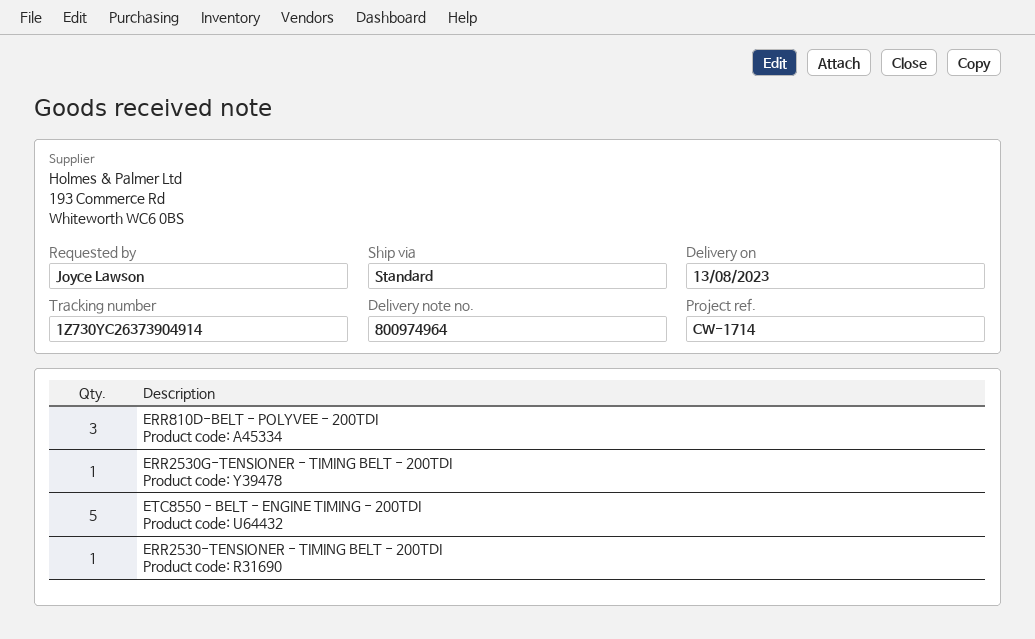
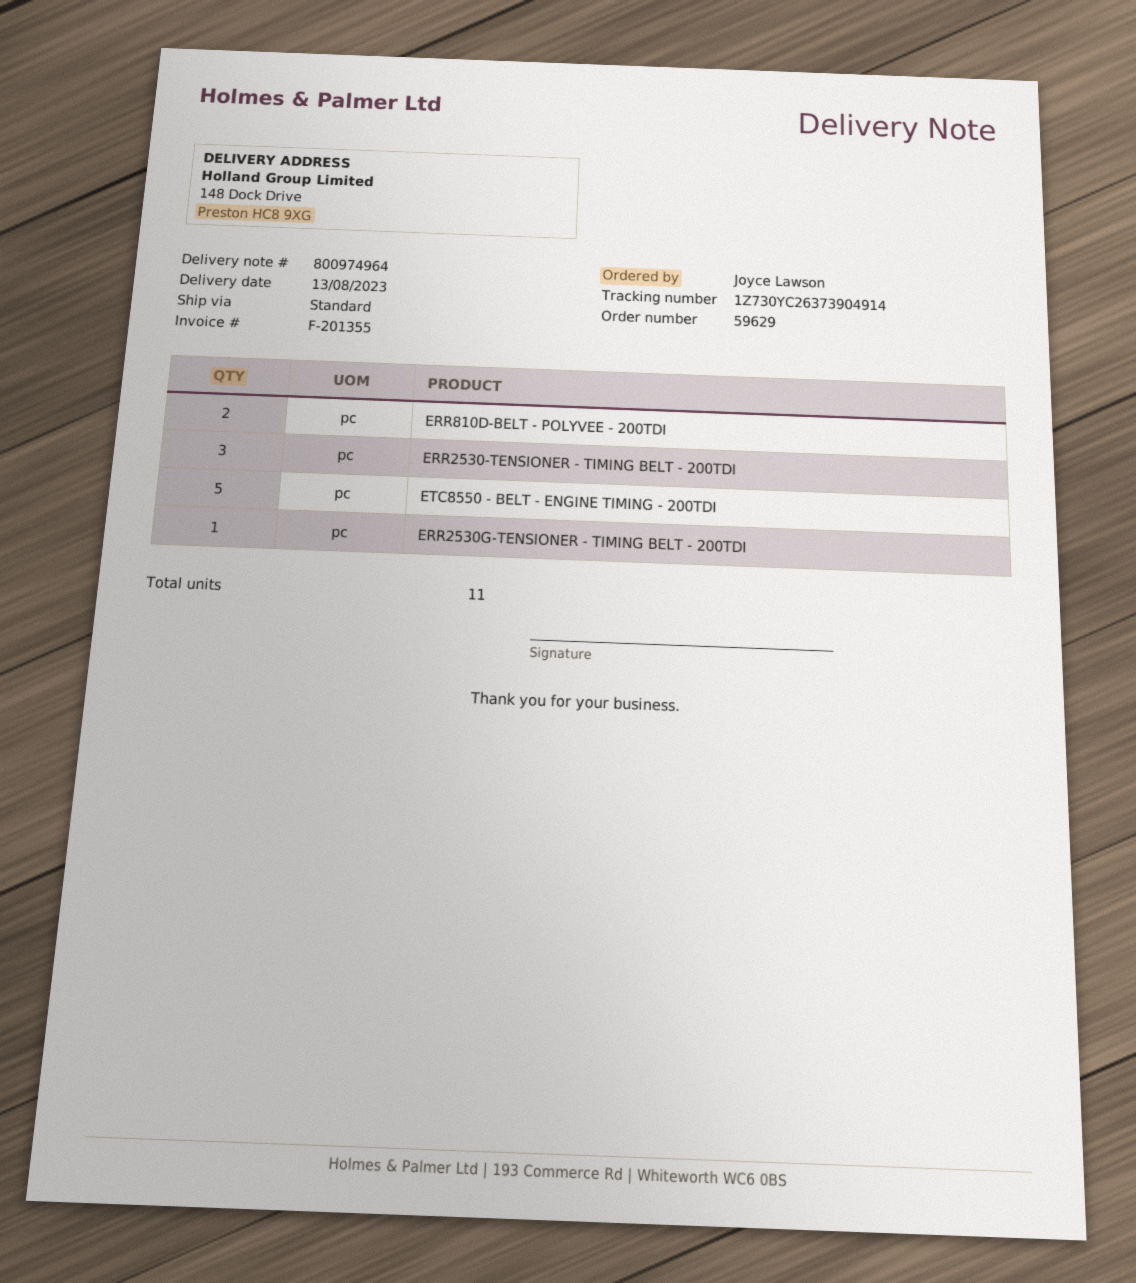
ERR810D-BELT - POLYVEE - 200TDI: 3 -> 2
ERR2530-TENSIONER - TIMING BELT - 200TDI: 1 -> 3

